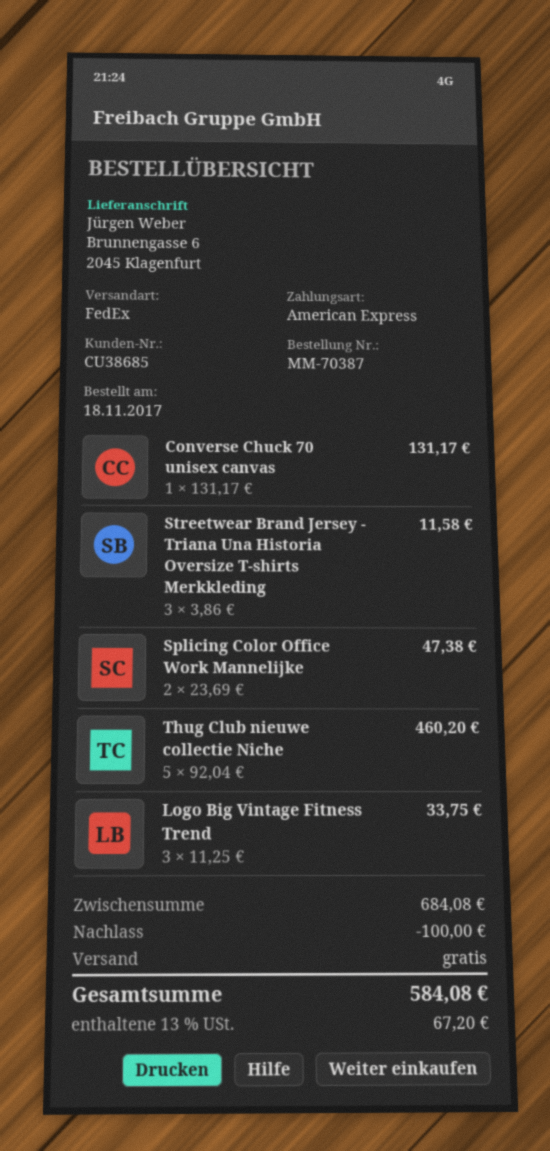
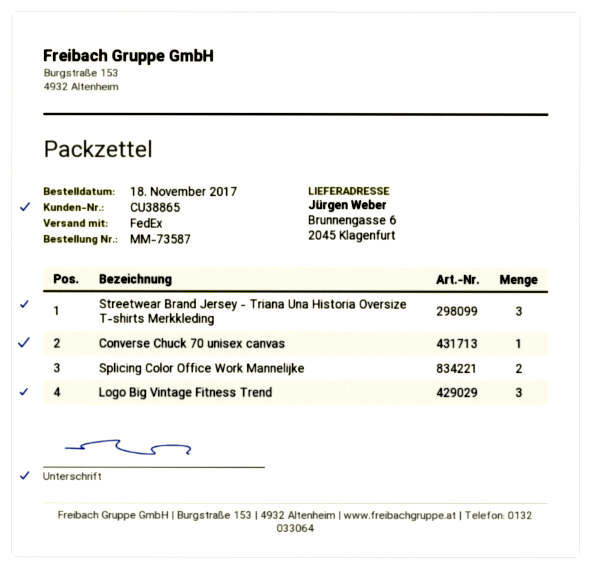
order number: MM-70387 -> MM-73587
customer number: CU38685 -> CU38865
Thug Club nieuwe collectie Niche: 5 -> none

